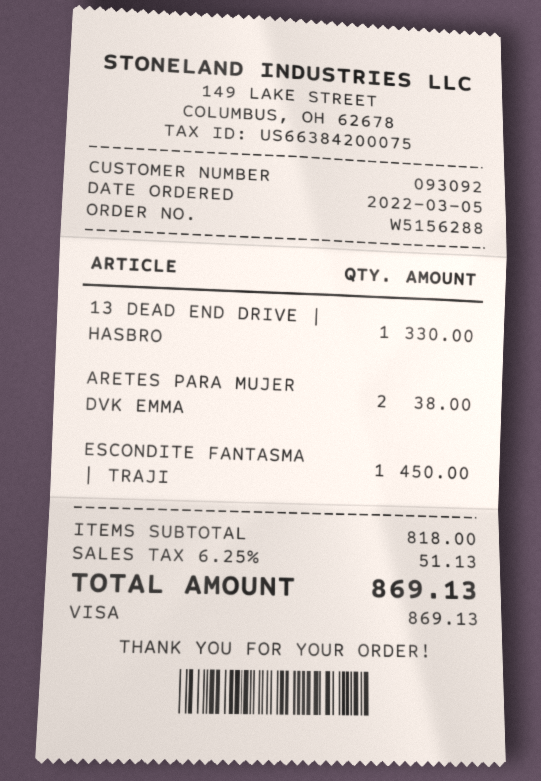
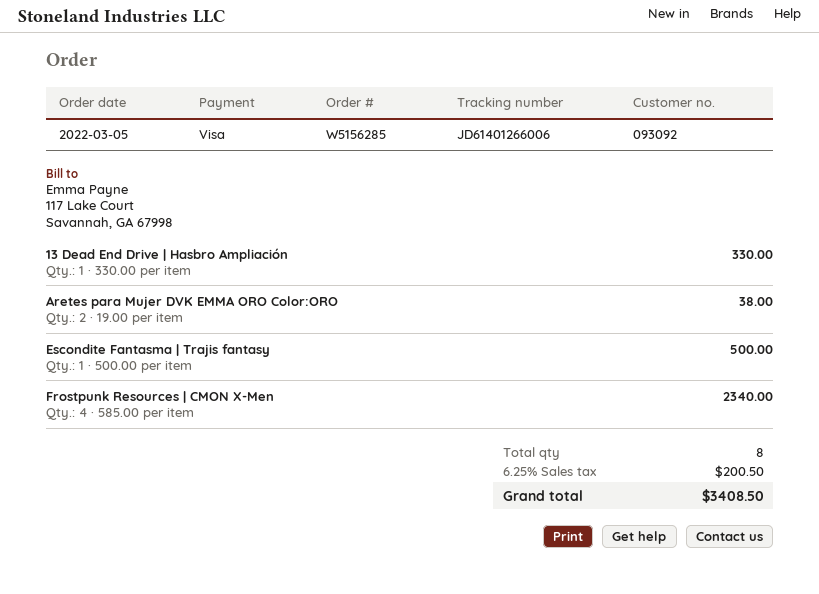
order number: W5156288 -> W5156285
ESCONDITE FANTASMA | TRAJI: 1 for 450.00 -> 1 for 500.00
Frostpunk Resources | CMON X-Men: none -> 4 for 2340.00
tax: 6.25% = 51.13 -> 6.25% = 200.50
total: 869.13 -> 3408.50

